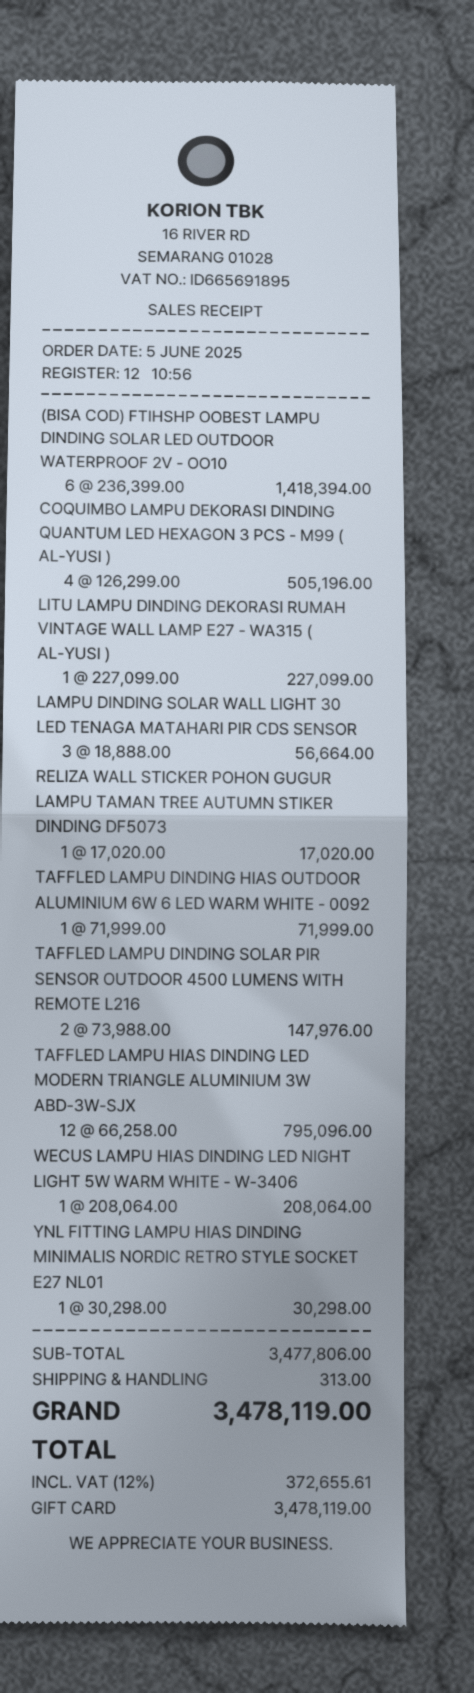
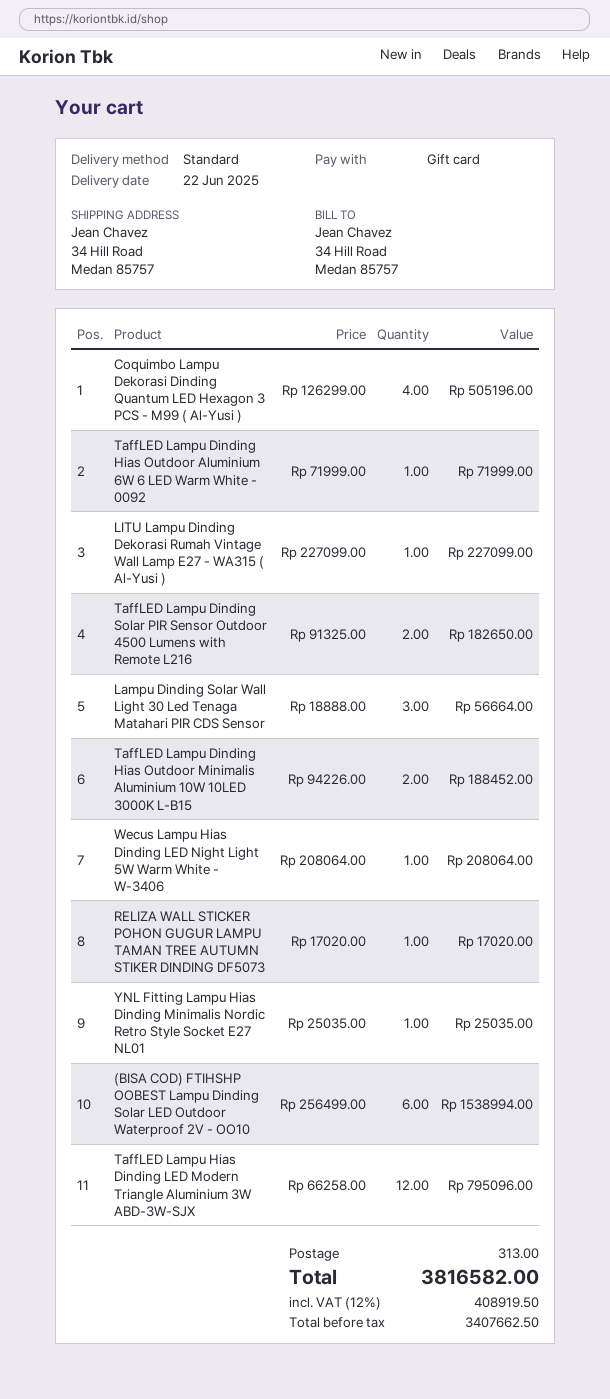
(BISA COD) FTIHSHP OOBEST LAMPU DINDING SOLAR LED OUTDOOR WATERPROOF 2V - OO10: 6 x 236399.00 = 1418394.00 -> 6 x 256499.00 = 1538994.00
TAFFLED LAMPU DINDING SOLAR PIR SENSOR OUTDOOR 4500 LUMENS WITH REMOTE L216: 2 x 73988.00 = 147976.00 -> 2 x 91325.00 = 182650.00
YNL FITTING LAMPU HIAS DINDING MINIMALIS NORDIC RETRO STYLE SOCKET E27 NL01: 1 x 30298.00 = 30298.00 -> 1 x 25035.00 = 25035.00
TaffLED Lampu Dinding Hias Outdoor Minimalis Aluminium 10W 10LED 3000K L-B15: none -> 2 x 94226.00 = 188452.00
tax: 12% = 372655.61 -> 12% = 408919.50
total: 3478119.00 -> 3816582.00

